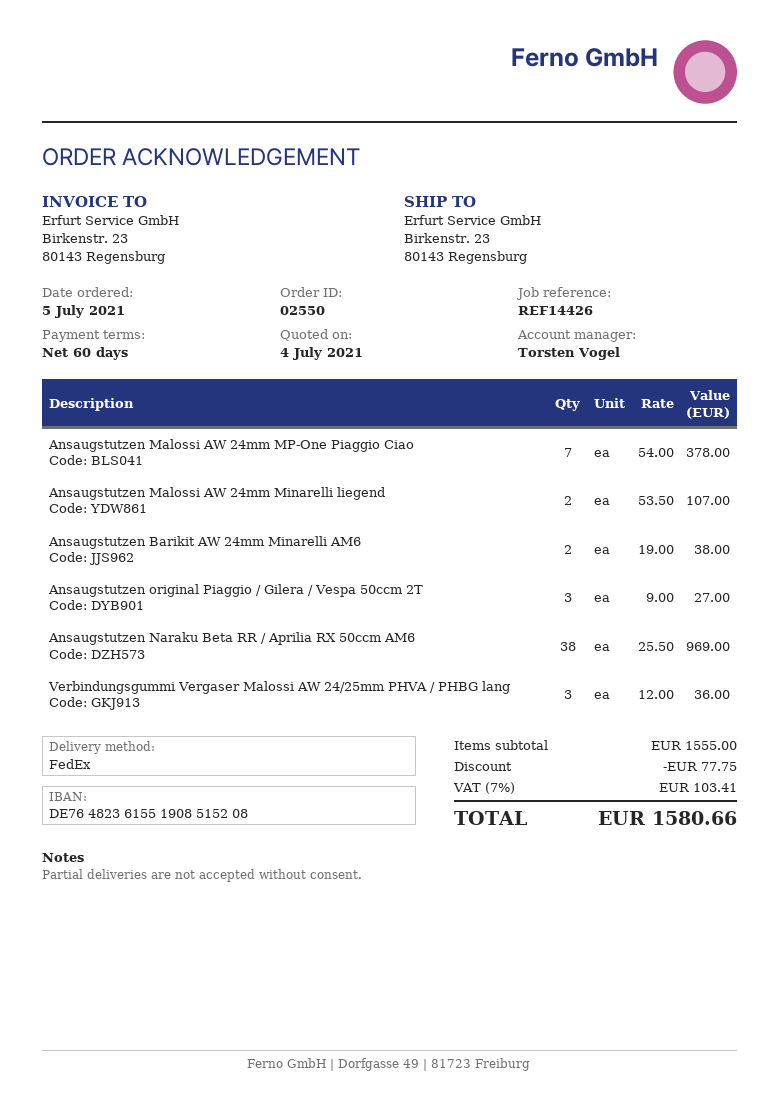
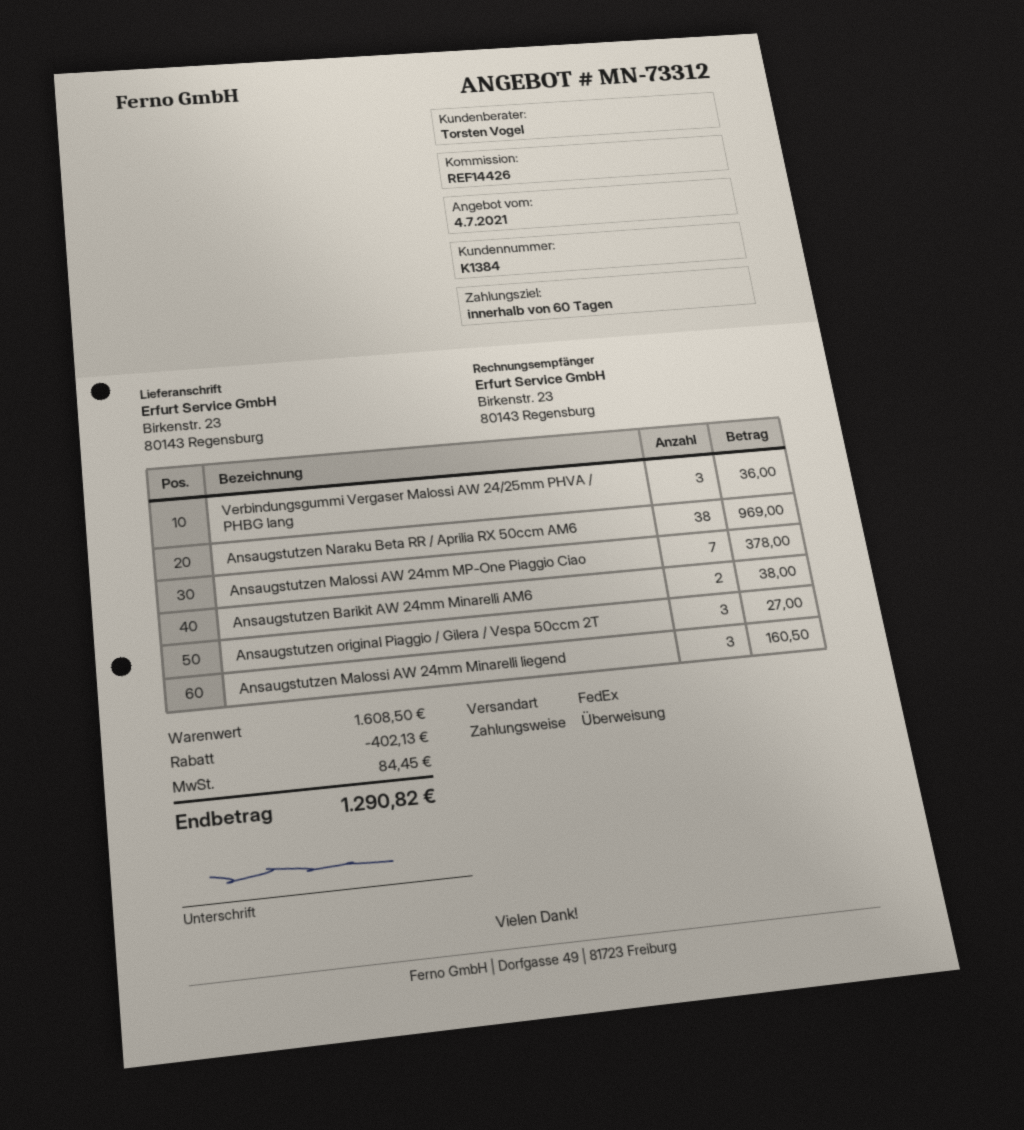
Ansaugstutzen Malossi AW 24mm Minarelli liegend: 2 for 107.00 -> 3 for 160.50
subtotal: 1555.00 -> 1608.50
discount: 77.75 -> 402.13
tax: 103.41 -> 84.45
total: 1580.66 -> 1290.82

